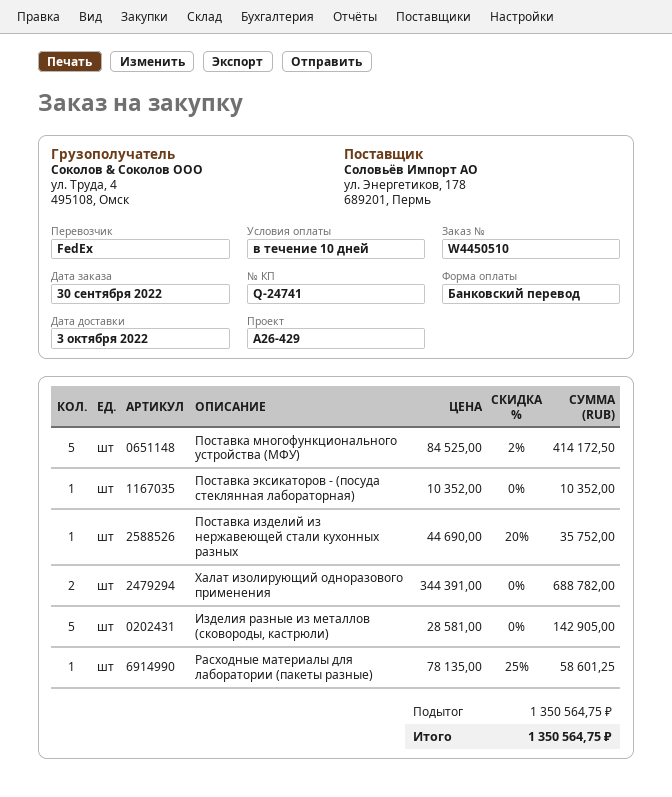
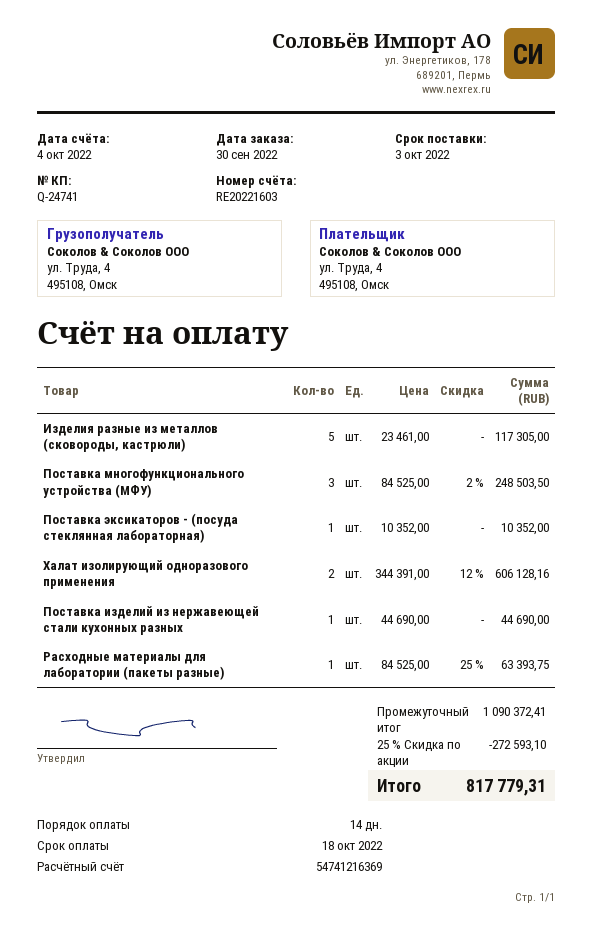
payment terms: 10 days -> 14 days
Поставка многофункционального устройства (МФУ): 5 x 84525.00 - 2% = 414172.50 -> 3 x 84525.00 - 2% = 248503.50
Поставка изделий из нержавеющей стали кухонных разных: 1 x 44690.00 - 20% = 35752.00 -> 1 x 44690.00 = 44690.00
Халат изолирующий одноразового применения: 2 x 344391.00 = 688782.00 -> 2 x 344391.00 - 12% = 606128.16
Изделия разные из металлов (сковороды, кастрюли): 5 x 28581.00 = 142905.00 -> 5 x 23461.00 = 117305.00
Расходные материалы для лаборатории (пакеты разные): 1 x 78135.00 - 25% = 58601.25 -> 1 x 84525.00 - 25% = 63393.75
subtotal: 1350564.75 -> 1090372.41
discount: none -> 25% = 272593.10
total: 1350564.75 -> 817779.31

